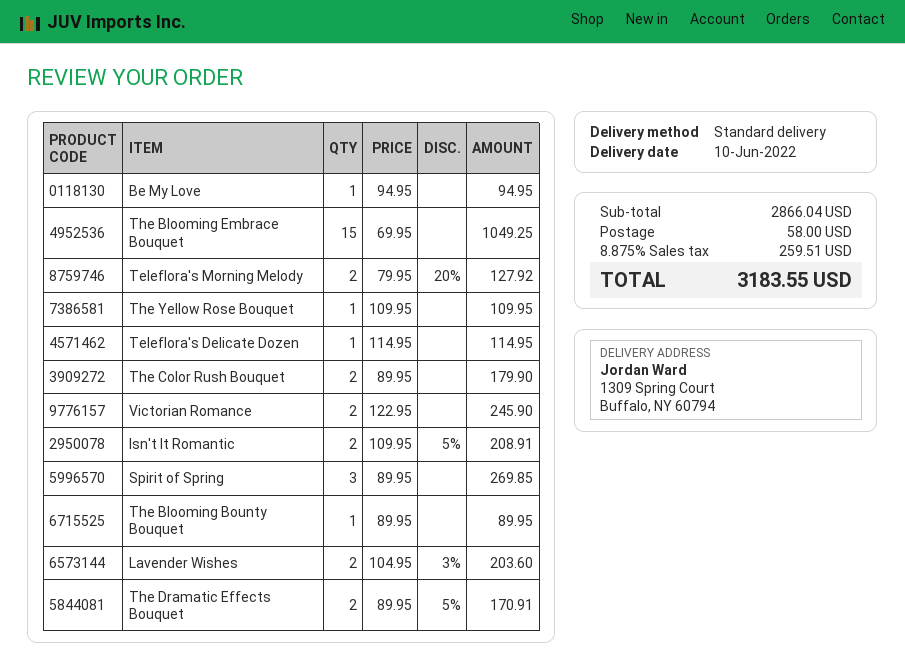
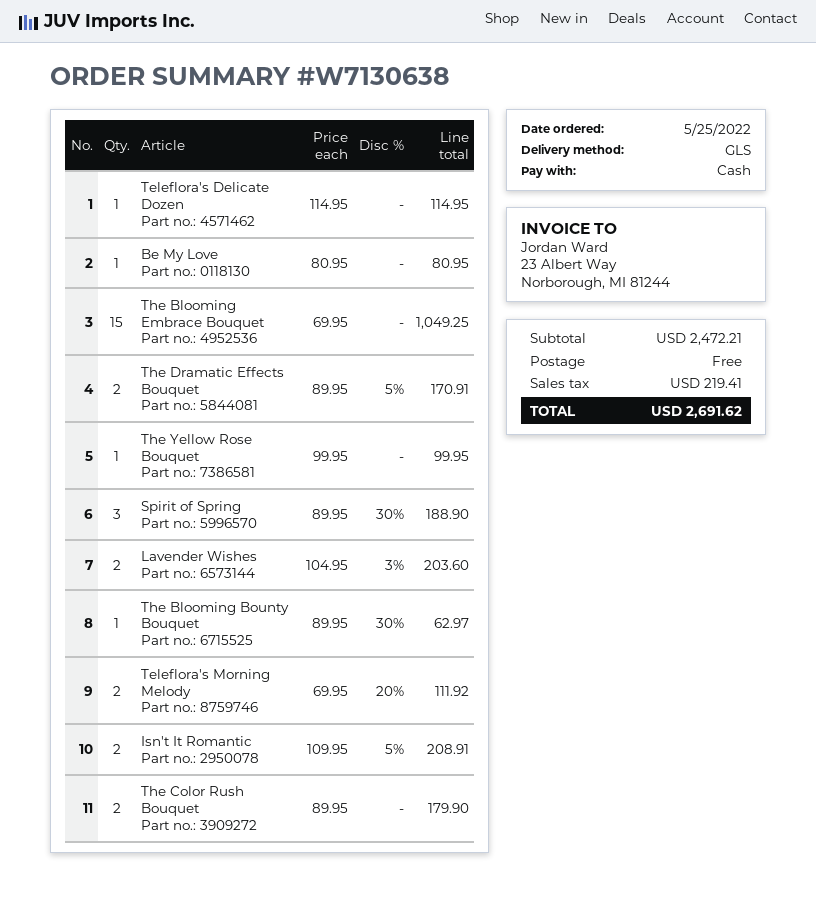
shipping method: standard -> GLS
Be My Love: 1 x 94.95 = 94.95 -> 1 x 80.95 = 80.95
Teleflora's Morning Melody: 2 x 79.95 - 20% = 127.92 -> 2 x 69.95 - 20% = 111.92
The Yellow Rose Bouquet: 1 x 109.95 = 109.95 -> 1 x 99.95 = 99.95
Victorian Romance: 2 x 122.95 = 245.90 -> none
Spirit of Spring: 3 x 89.95 = 269.85 -> 3 x 89.95 - 30% = 188.90
The Blooming Bounty Bouquet: 1 x 89.95 = 89.95 -> 1 x 89.95 - 30% = 62.97
subtotal: 2866.04 -> 2472.21
shipping: 58.00 -> 0.00
tax: 259.51 -> 219.41
total: 3183.55 -> 2691.62

